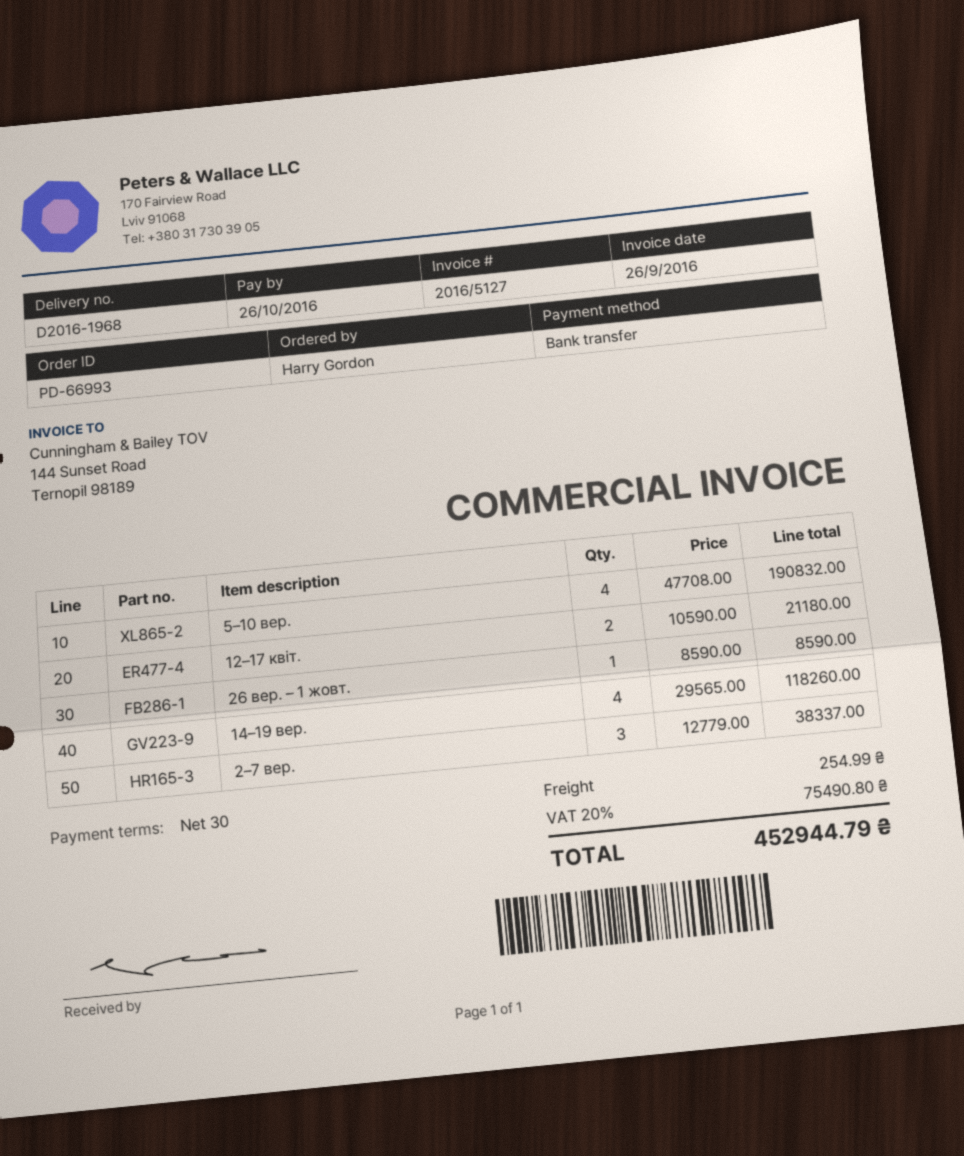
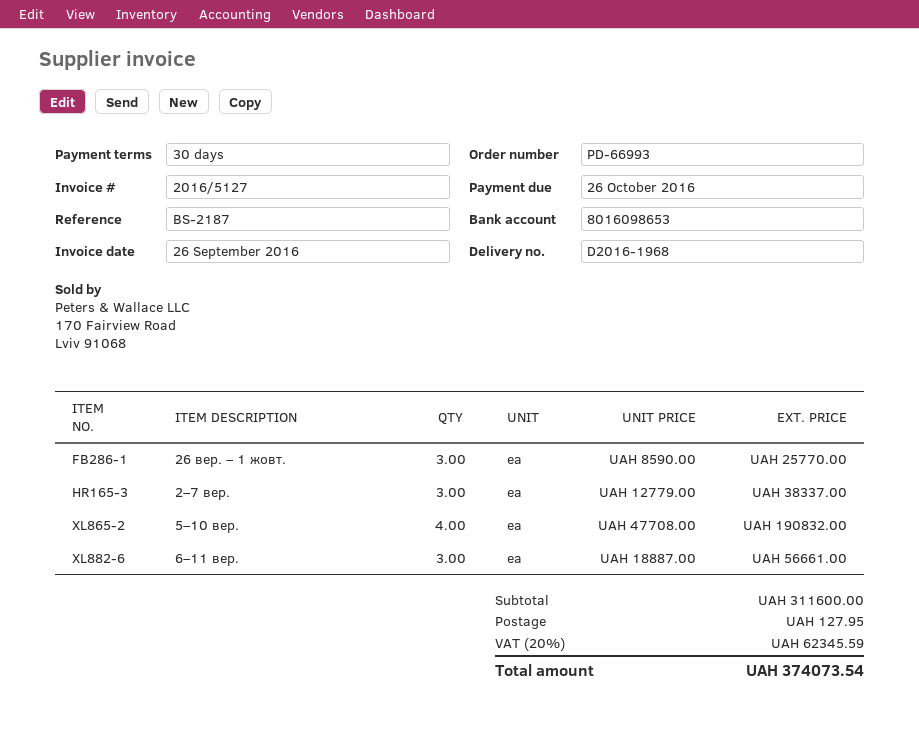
12–17 квіт.: 2 x 10590.00 = 21180.00 -> none
26 вер. – 1 жовт.: 1 x 8590.00 = 8590.00 -> 3 x 8590.00 = 25770.00
14–19 вер.: 4 x 29565.00 = 118260.00 -> none
6–11 вер.: none -> 3 x 18887.00 = 56661.00
shipping: 254.99 -> 127.95
tax: 20% = 75490.80 -> 20% = 62345.59
total: 452944.79 -> 374073.54

